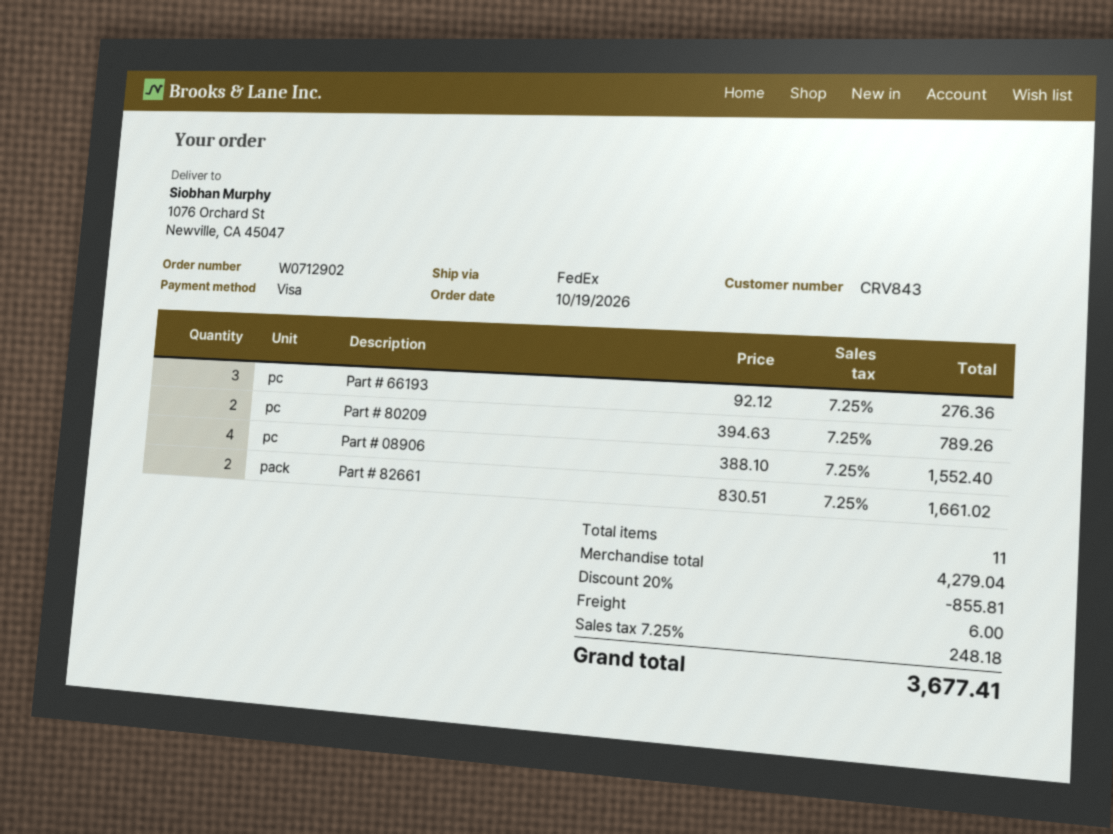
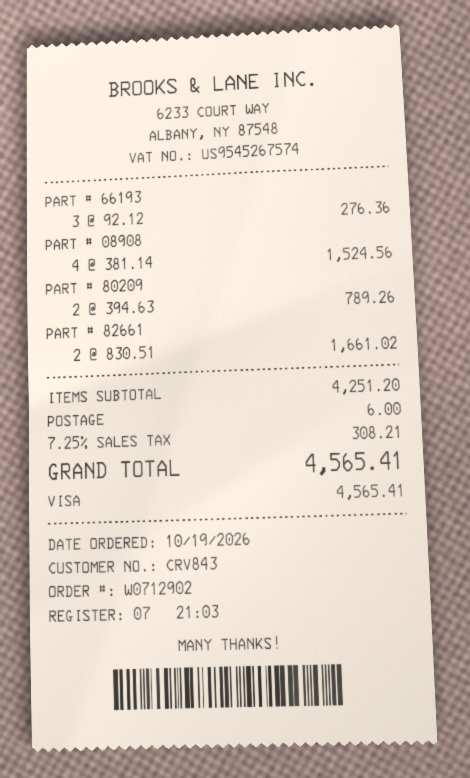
Part # 08906: 4 x 388.10 = 1552.40 -> none
PART # 08908: none -> 4 x 381.14 = 1524.56
subtotal: 4279.04 -> 4251.20
discount: 20% = 855.81 -> none
tax: 7.25% = 248.18 -> 7.25% = 308.21
total: 3677.41 -> 4565.41

